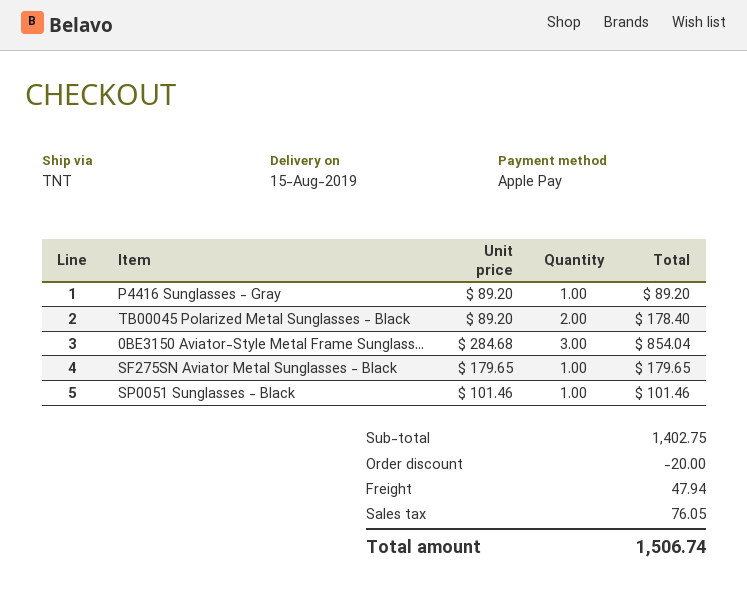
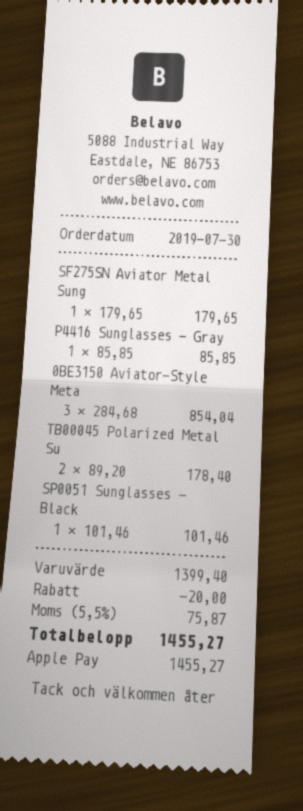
P4416 Sunglasses - Gray: 1 x 89.20 = 89.20 -> 1 x 85.85 = 85.85
subtotal: 1402.75 -> 1399.40
shipping: 47.94 -> none
tax: 76.05 -> 75.87
total: 1506.74 -> 1455.27

